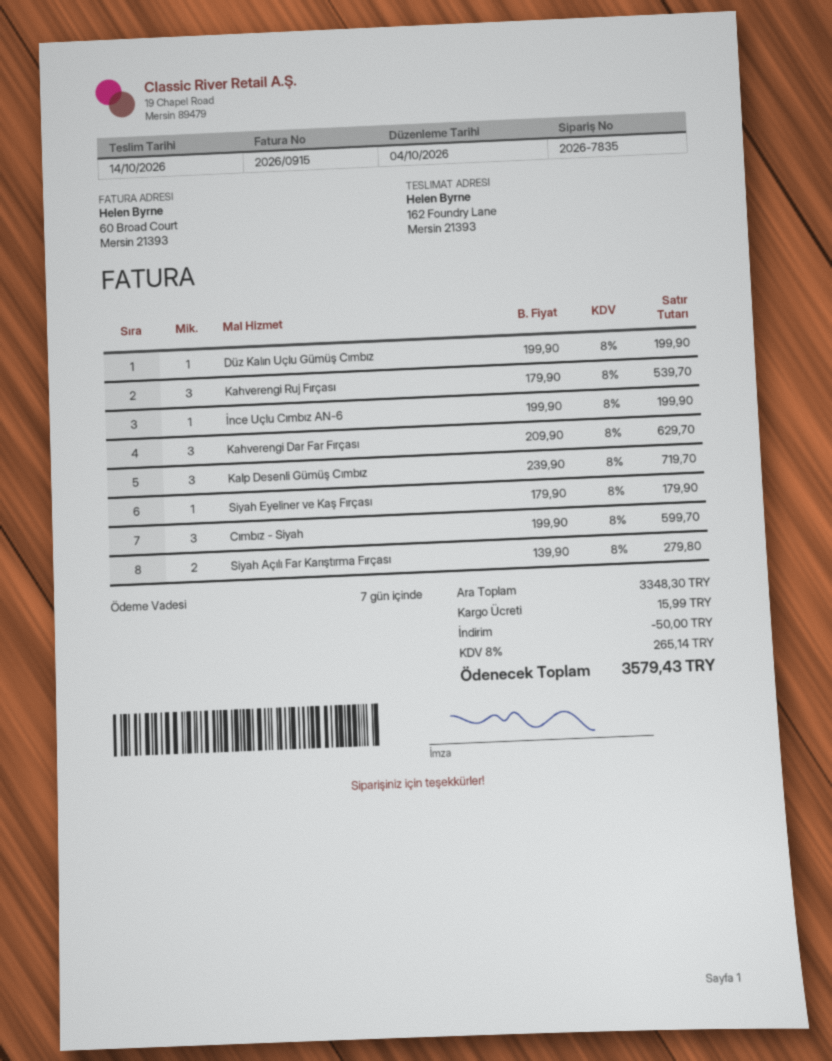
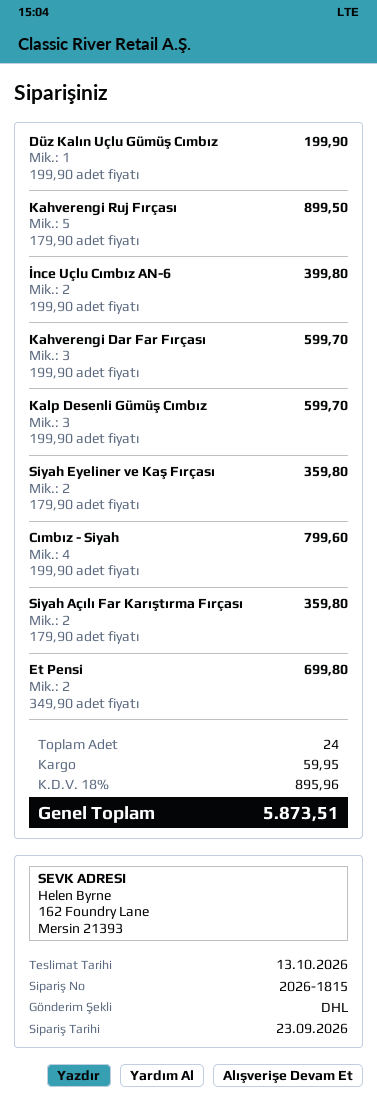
order number: 2026-7835 -> 2026-1815
delivery date: 2026-10-14 -> 2026-10-13
Kahverengi Ruj Fırçası: 3 x 179.90 = 539.70 -> 5 x 179.90 = 899.50
İnce Uçlu Cımbız AN-6: 1 x 199.90 = 199.90 -> 2 x 199.90 = 399.80
Kahverengi Dar Far Fırçası: 3 x 209.90 = 629.70 -> 3 x 199.90 = 599.70
Kalp Desenli Gümüş Cımbız: 3 x 239.90 = 719.70 -> 3 x 199.90 = 599.70
Siyah Eyeliner ve Kaş Fırçası: 1 x 179.90 = 179.90 -> 2 x 179.90 = 359.80
Cımbız - Siyah: 3 x 199.90 = 599.70 -> 4 x 199.90 = 799.60
Siyah Açılı Far Karıştırma Fırçası: 2 x 139.90 = 279.80 -> 2 x 179.90 = 359.80
Et Pensi: none -> 2 x 349.90 = 699.80
discount: 50.00 -> none
shipping: 15.99 -> 59.95
tax: 8% = 265.14 -> 18% = 895.96
total: 3579.43 -> 5873.51

